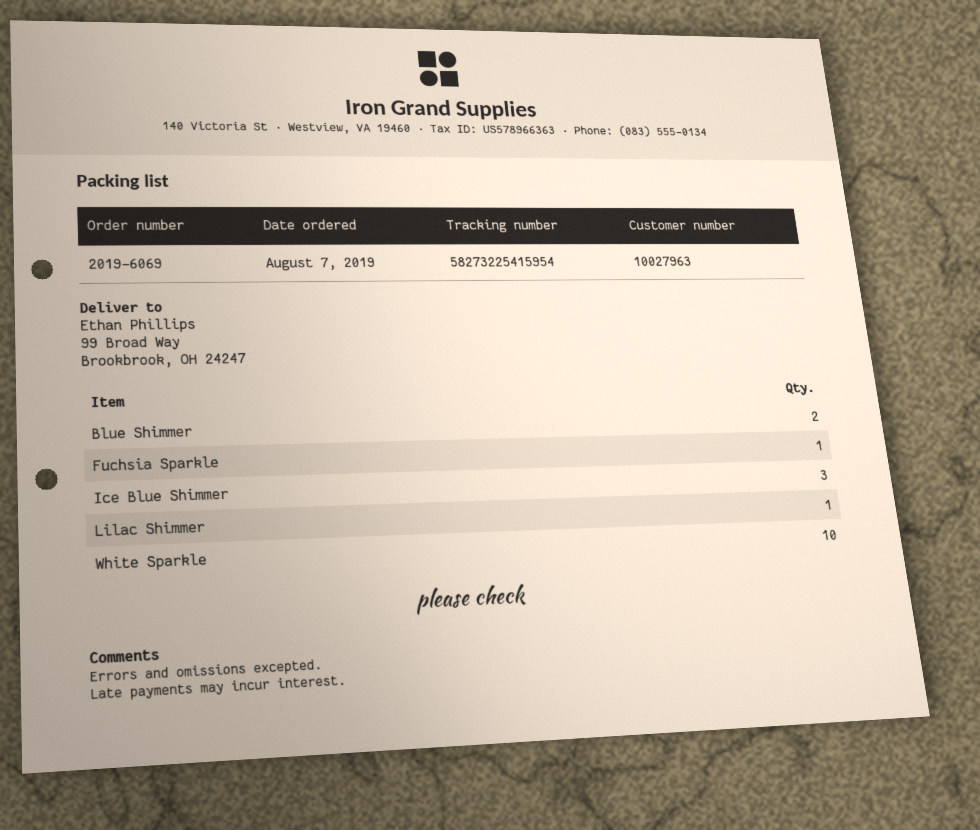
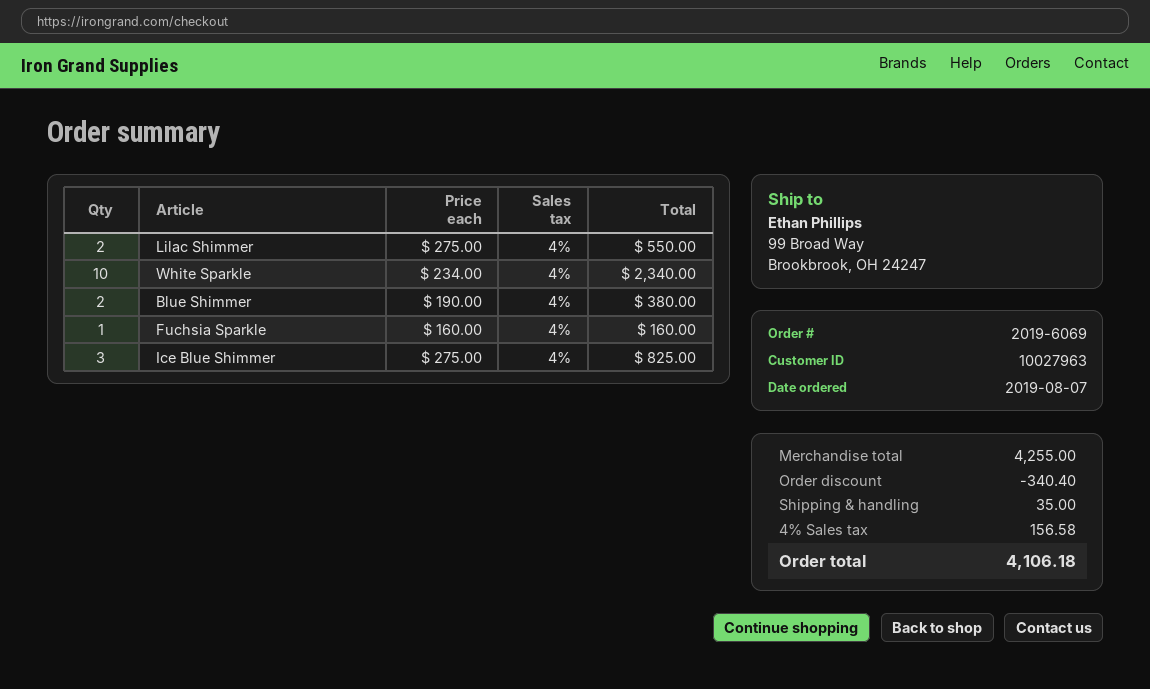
Lilac Shimmer: 1 -> 2

